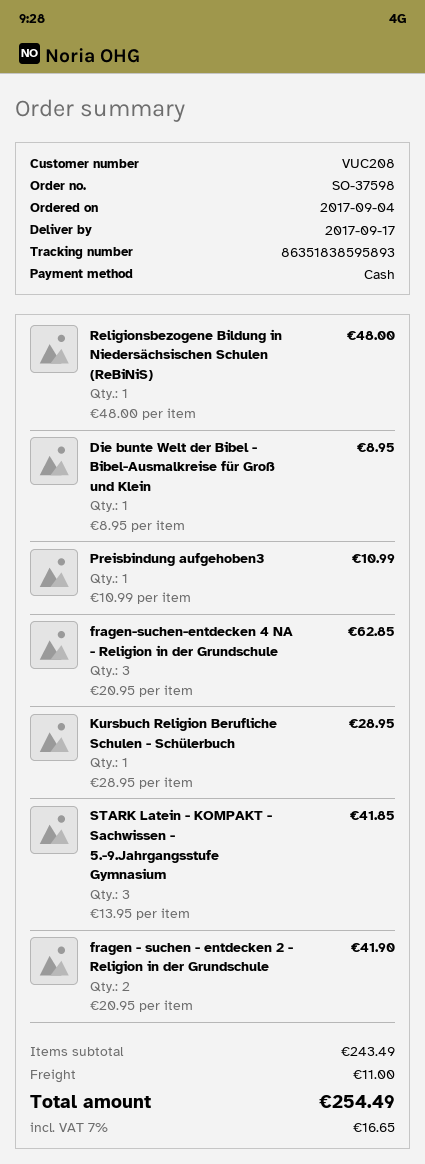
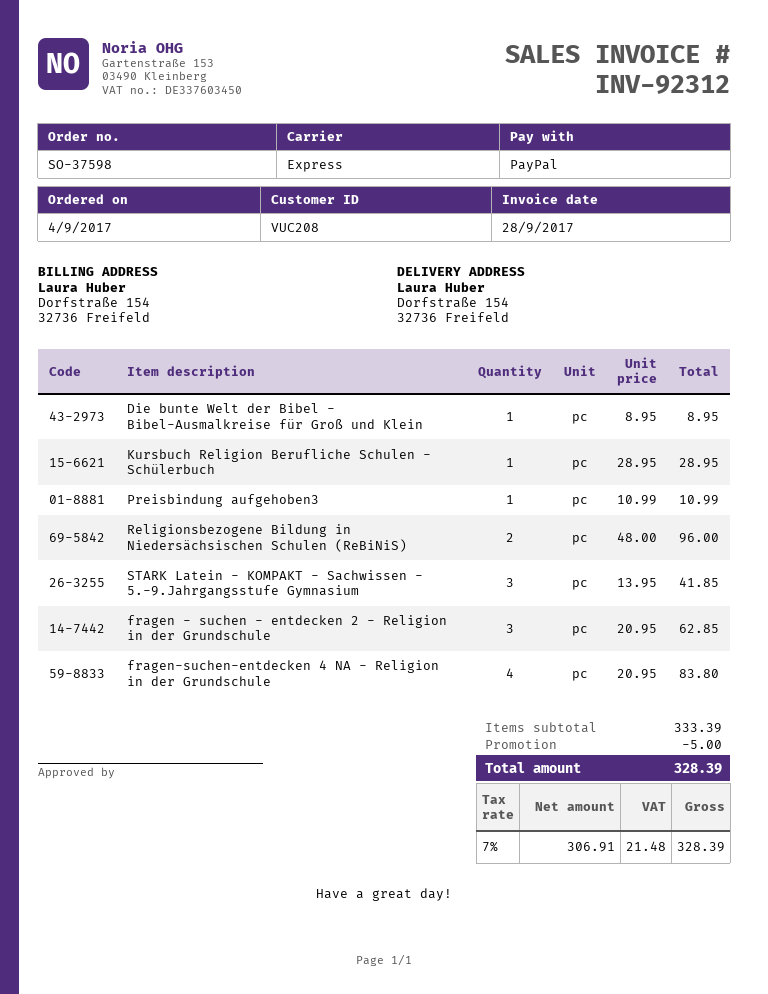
payment method: cash -> PayPal
Religionsbezogene Bildung in Niedersächsischen Schulen (ReBiNiS): 1 x 48.00 = 48.00 -> 2 x 48.00 = 96.00
fragen-suchen-entdecken 4 NA - Religion in der Grundschule: 3 x 20.95 = 62.85 -> 4 x 20.95 = 83.80
fragen - suchen - entdecken 2 - Religion in der Grundschule: 2 x 20.95 = 41.90 -> 3 x 20.95 = 62.85
subtotal: 243.49 -> 333.39
discount: none -> 5.00
shipping: 11.00 -> none
tax: 7% = 16.65 -> 7% = 21.48
total: 254.49 -> 328.39

